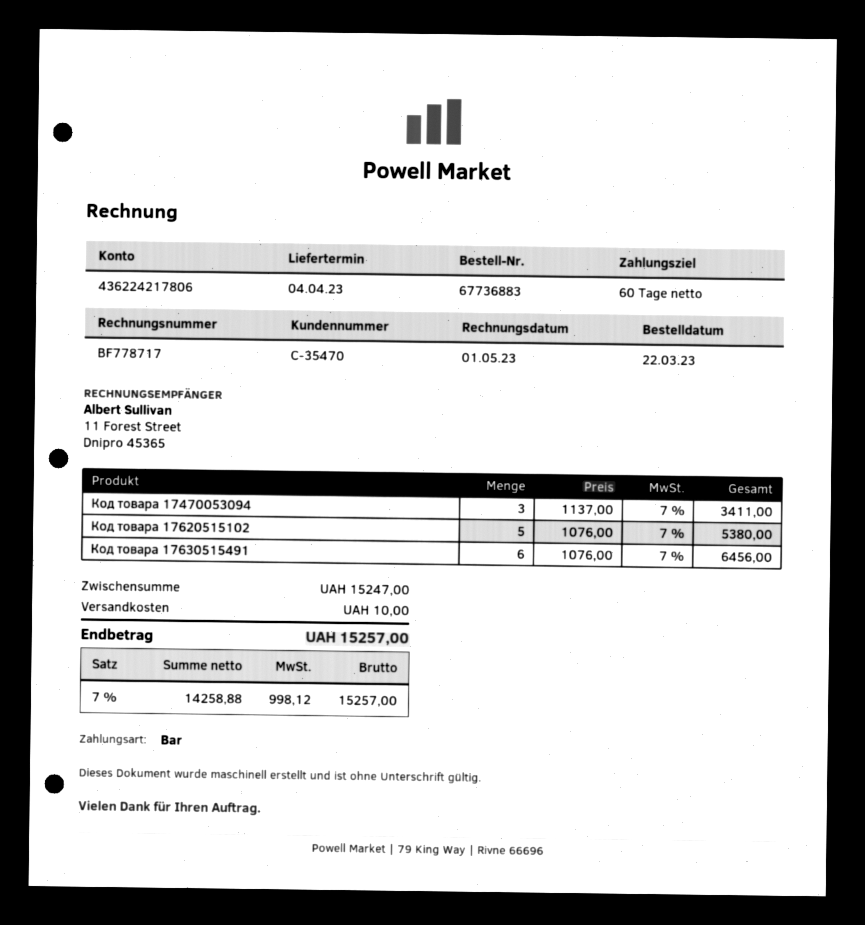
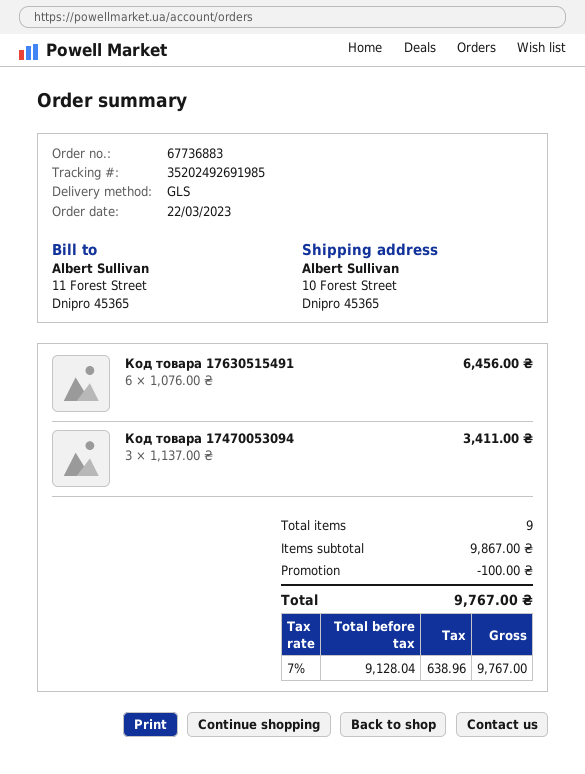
Код товара 17620515102: 5 x 1076.00 = 5380.00 -> none
subtotal: 15247.00 -> 9867.00
discount: none -> 100.00
shipping: 10.00 -> none
net: 14258.88 -> 9128.04
tax: 7% = 998.12 -> 7% = 638.96
total: 15257.00 -> 9767.00

